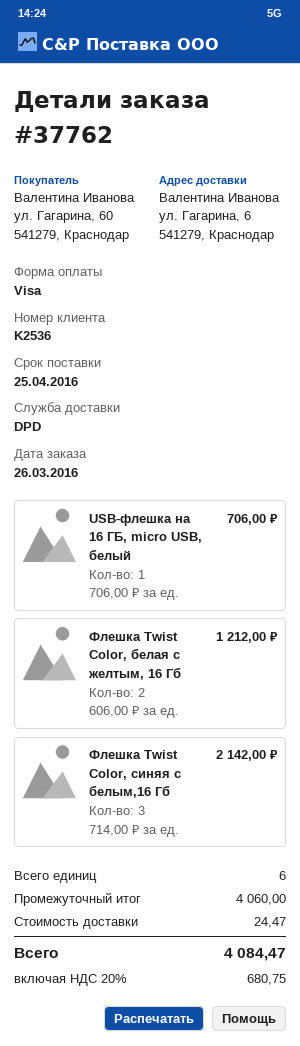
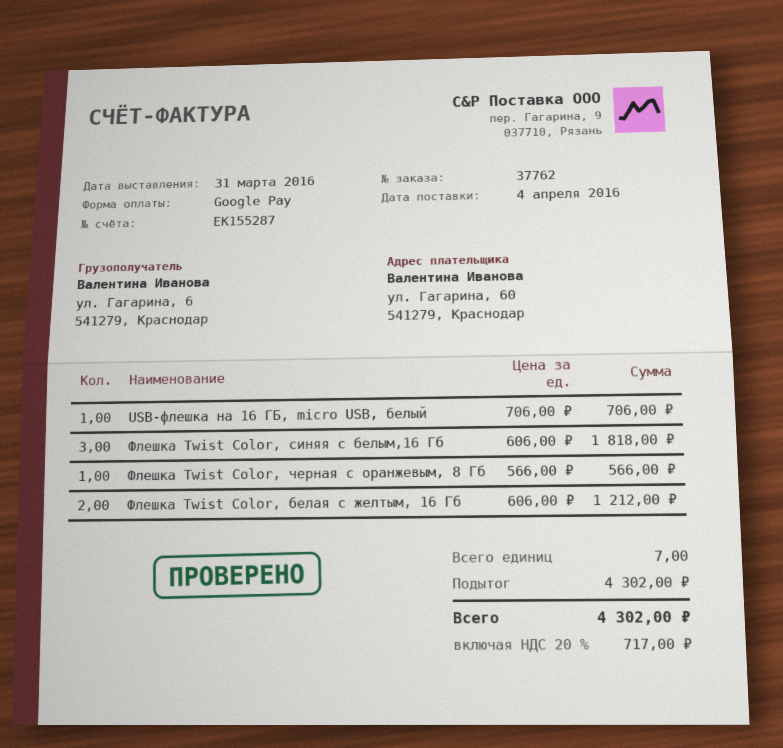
delivery date: 2016-04-25 -> 2016-04-04
payment method: Visa -> Google Pay
Флешка Twist Color, синяя с белым,16 Гб: 3 x 714.00 = 2142.00 -> 3 x 606.00 = 1818.00
Флешка Twist Color, черная с оранжевым, 8 Гб: none -> 1 x 566.00 = 566.00
total quantity: 6 -> 7
subtotal: 4060.00 -> 4302.00
shipping: 24.47 -> none
tax: 20% = 680.75 -> 20% = 717.00
total: 4084.47 -> 4302.00

